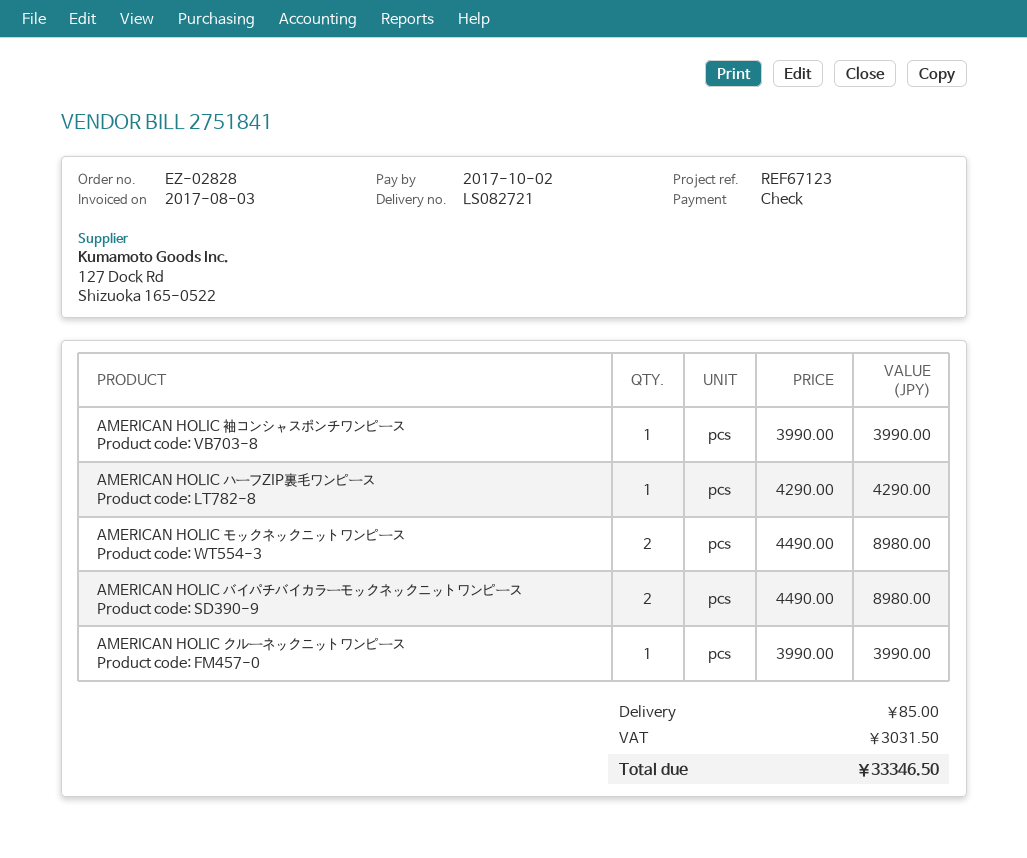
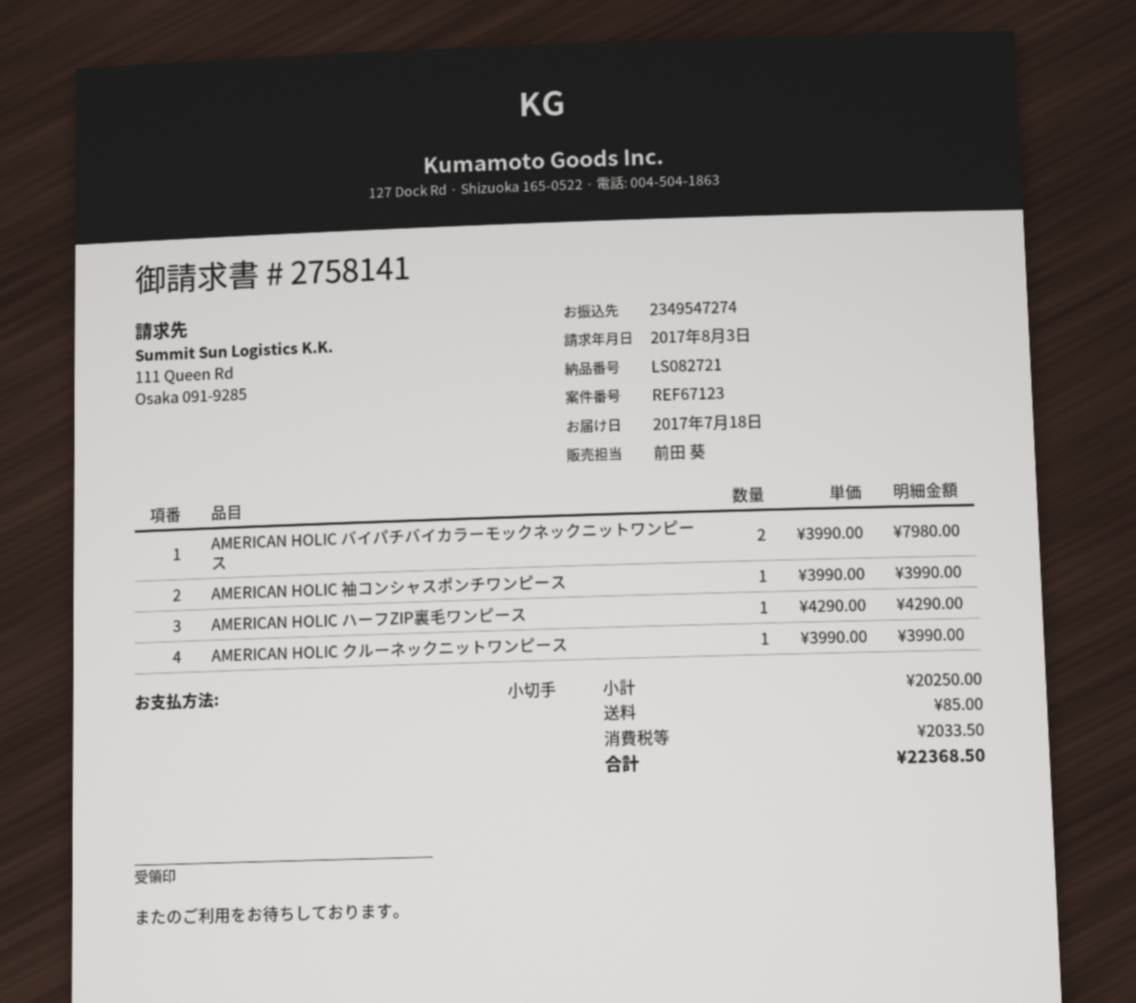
invoice number: 2751841 -> 2758141
AMERICAN HOLIC モックネックニットワンピース: 2 x 4490.00 = 8980.00 -> none
AMERICAN HOLIC バイパチバイカラーモックネックニットワンピース: 2 x 4490.00 = 8980.00 -> 2 x 3990.00 = 7980.00
tax: 3031.50 -> 2033.50
total: 33346.50 -> 22368.50

